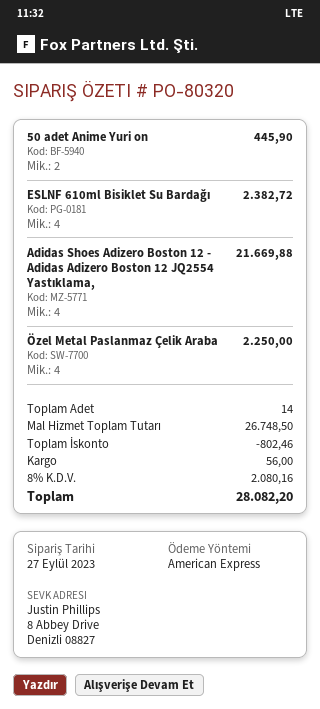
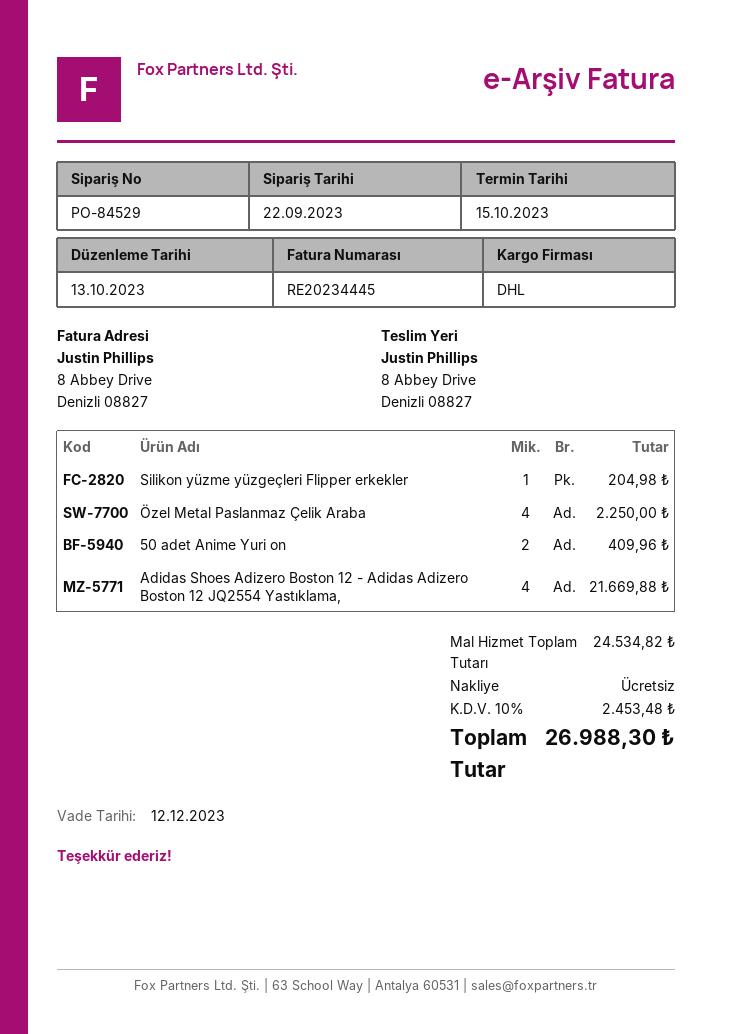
order number: PO-80320 -> PO-84529
order date: 2023-09-27 -> 2023-09-22
50 adet Anime Yuri on: 2 for 445.90 -> 2 for 409.96
ESLNF 610ml Bisiklet Su Bardağı: 4 for 2382.72 -> none
Silikon yüzme yüzgeçleri Flipper erkekler: none -> 1 for 204.98
subtotal: 26748.50 -> 24534.82
discount: 802.46 -> none
shipping: 56.00 -> 0.00
tax: 8% = 2080.16 -> 10% = 2453.48
total: 28082.20 -> 26988.30

